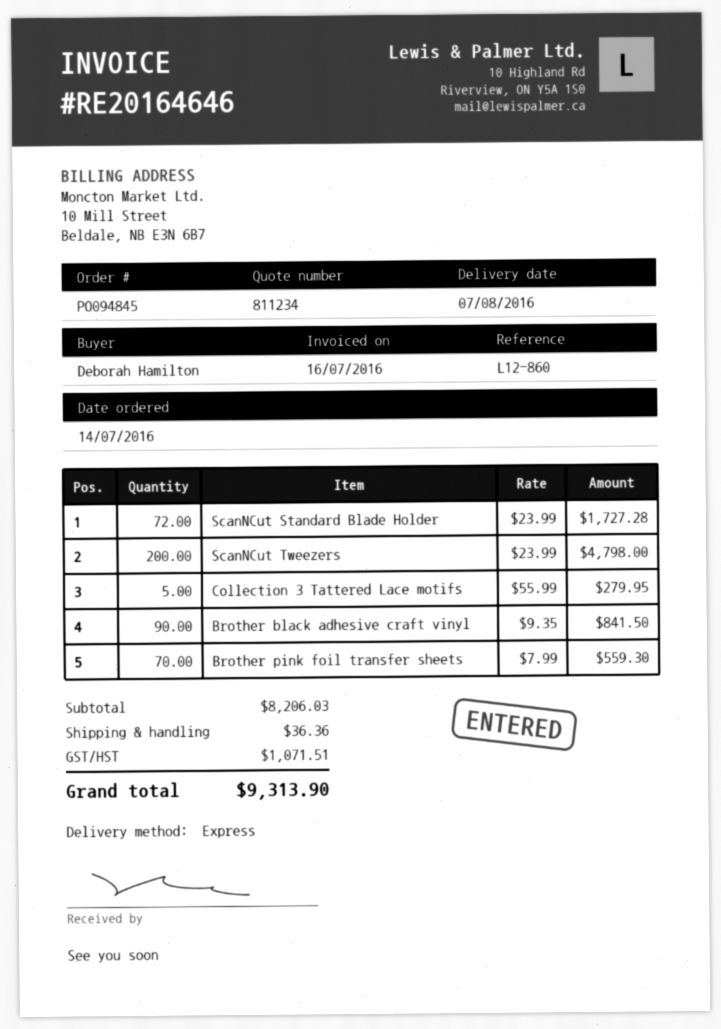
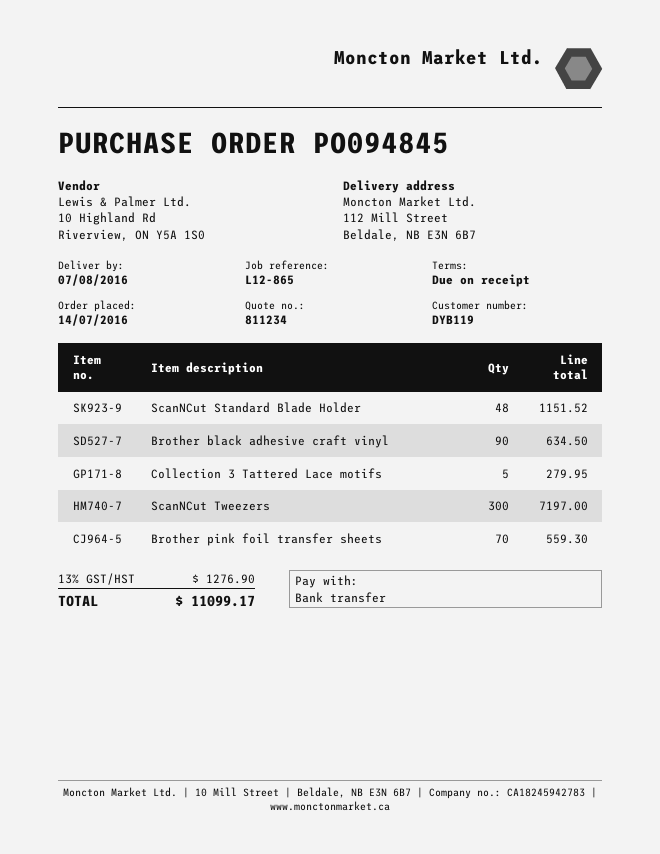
reference: L12-860 -> L12-865
ScanNCut Standard Blade Holder: 72 for 1727.28 -> 48 for 1151.52
ScanNCut Tweezers: 200 for 4798.00 -> 300 for 7197.00
Brother black adhesive craft vinyl: 90 for 841.50 -> 90 for 634.50
shipping: 36.36 -> none
tax: 1071.51 -> 1276.90
total: 9313.90 -> 11099.17

